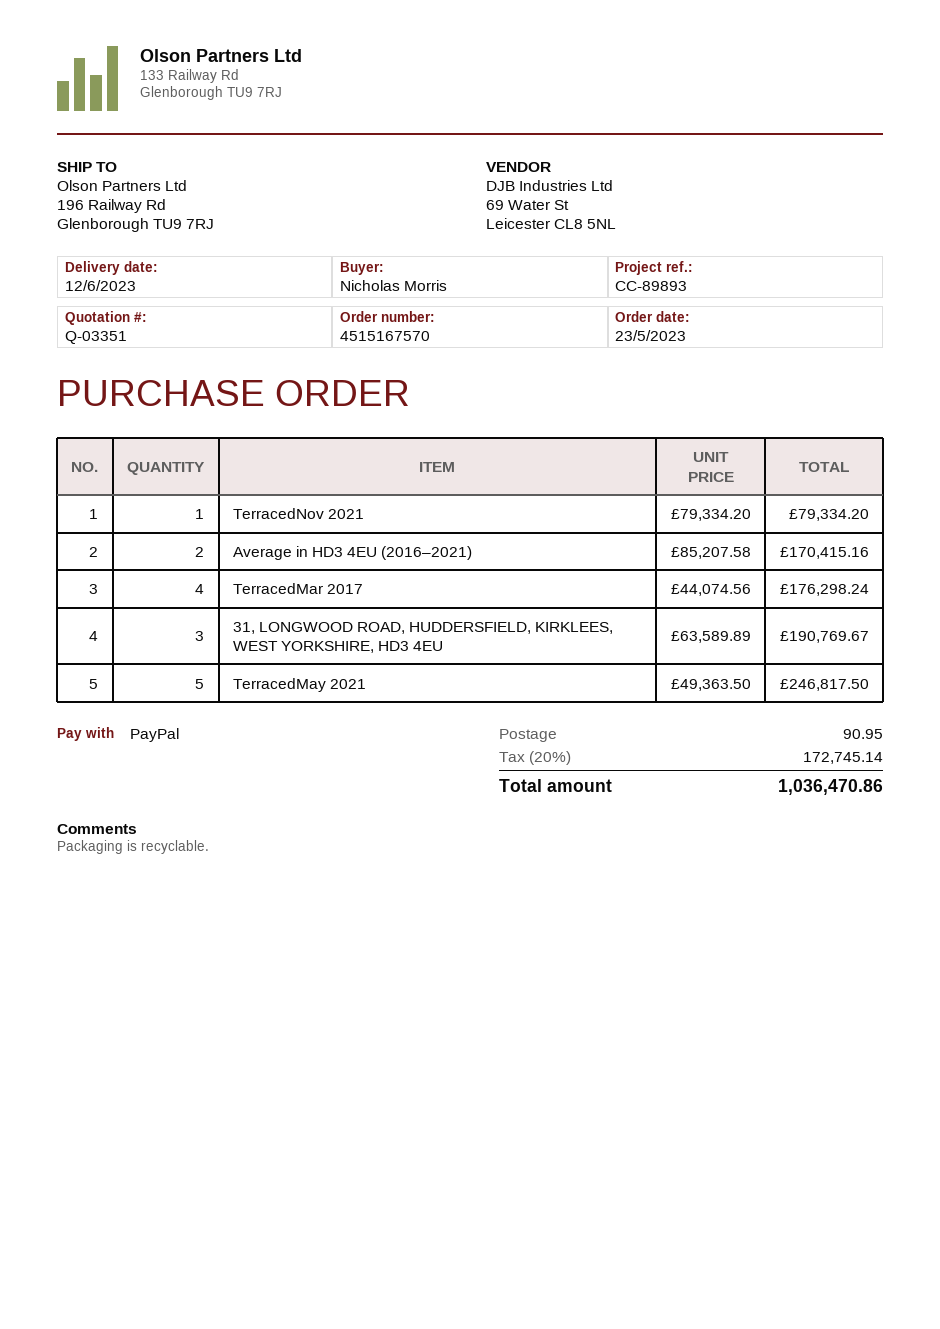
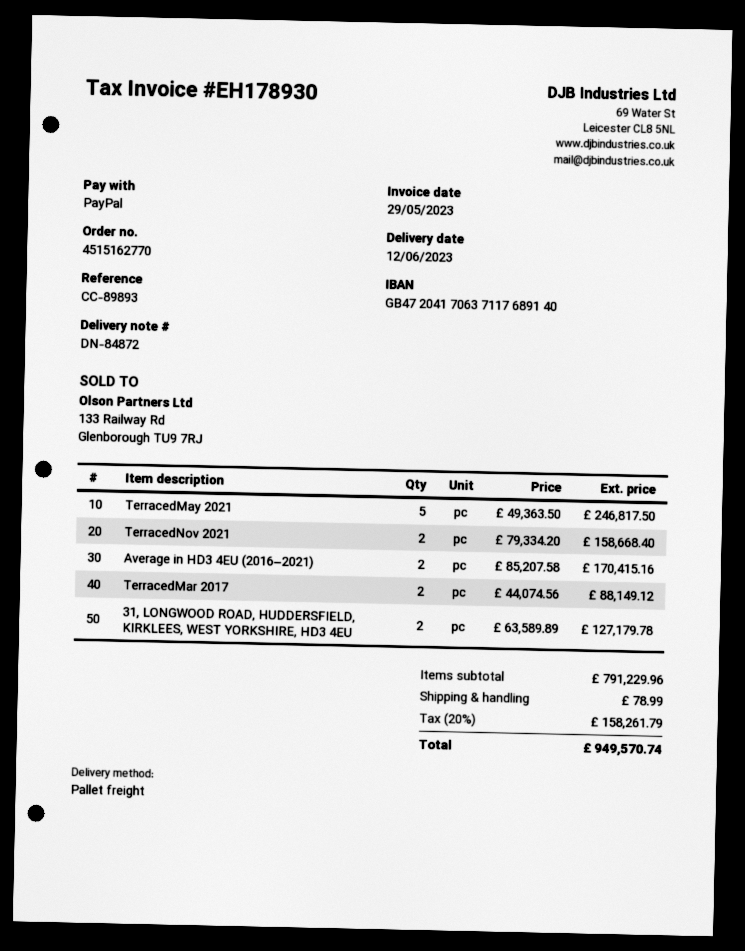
order number: 4515167570 -> 4515162770
TerracedNov 2021: 1 x 79334.20 = 79334.20 -> 2 x 79334.20 = 158668.40
TerracedMar 2017: 4 x 44074.56 = 176298.24 -> 2 x 44074.56 = 88149.12
31, LONGWOOD ROAD, HUDDERSFIELD, KIRKLEES, WEST YORKSHIRE, HD3 4EU: 3 x 63589.89 = 190769.67 -> 2 x 63589.89 = 127179.78
shipping: 90.95 -> 78.99
tax: 20% = 172745.14 -> 20% = 158261.79
total: 1036470.86 -> 949570.74

